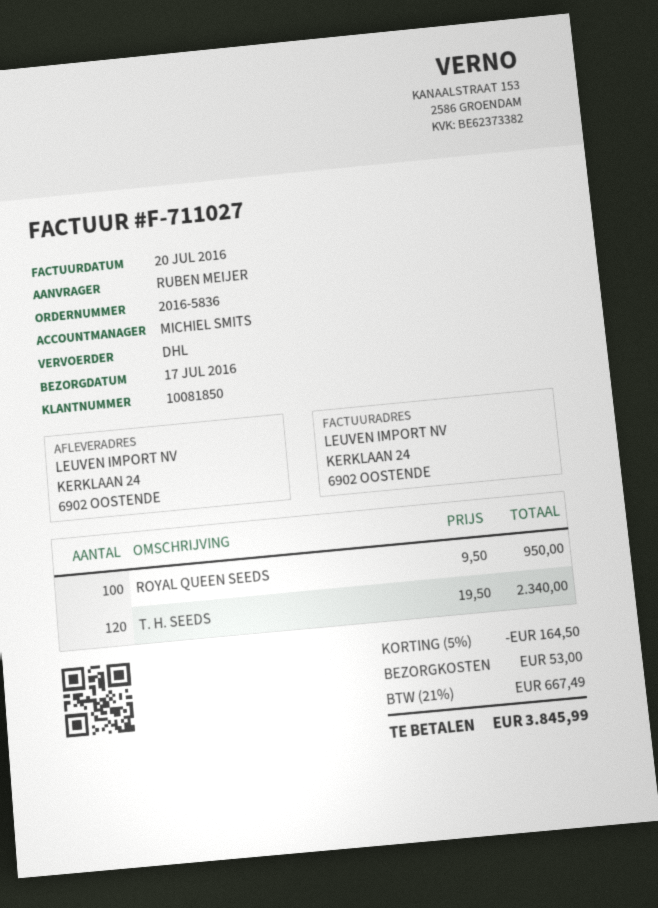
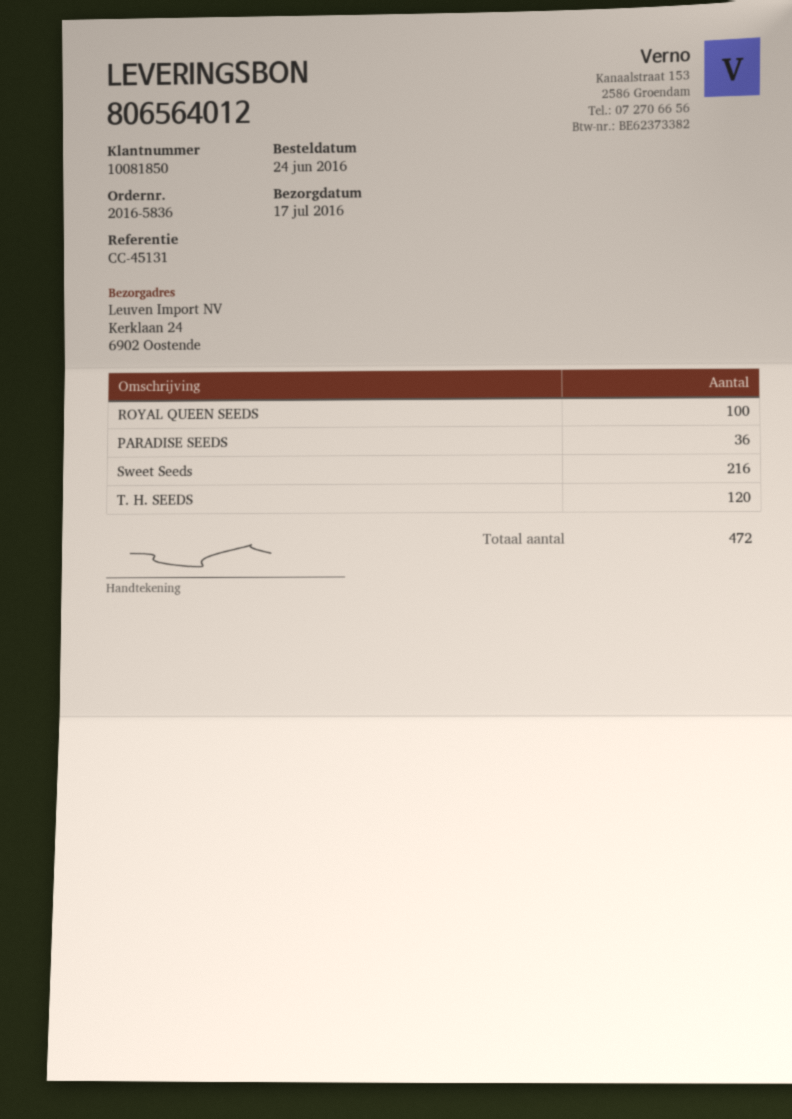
PARADISE SEEDS: none -> 36
Sweet Seeds: none -> 216

